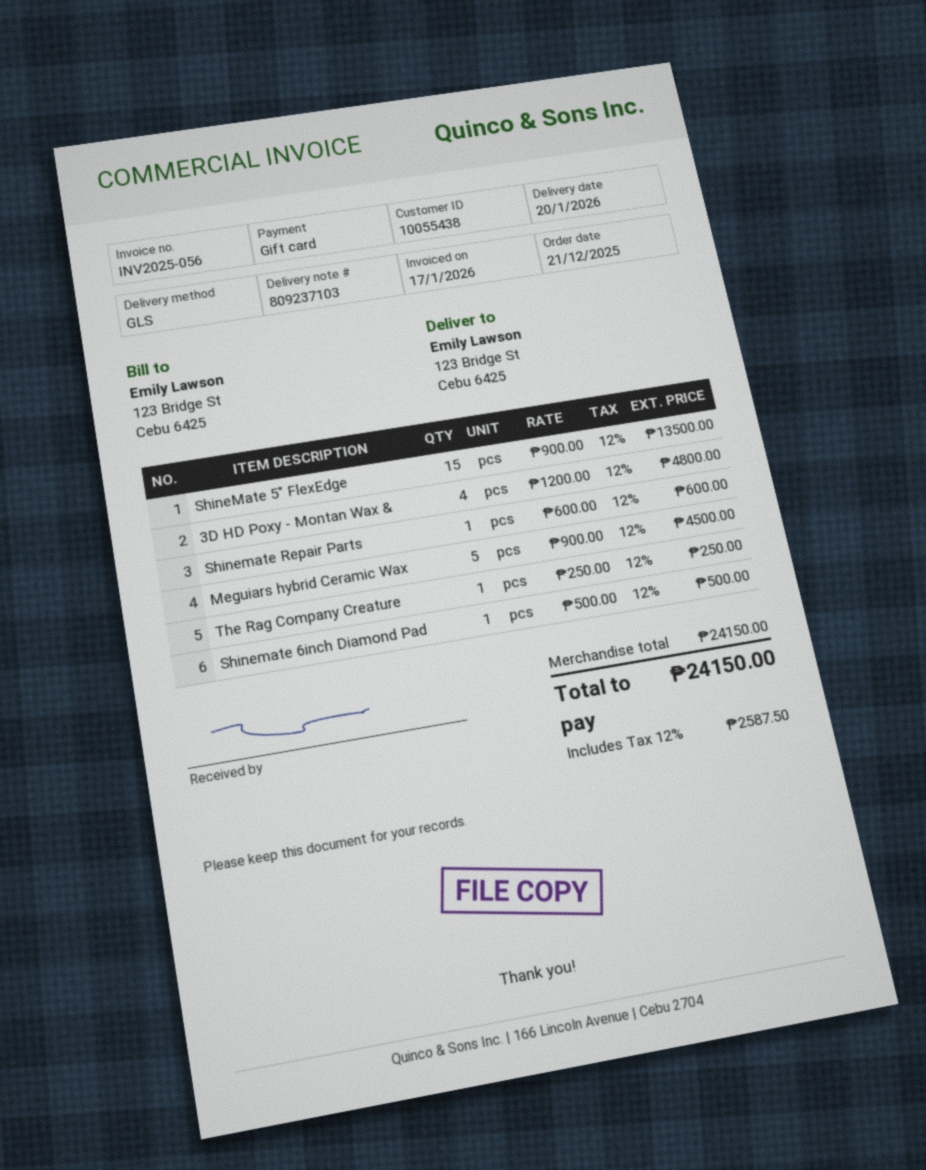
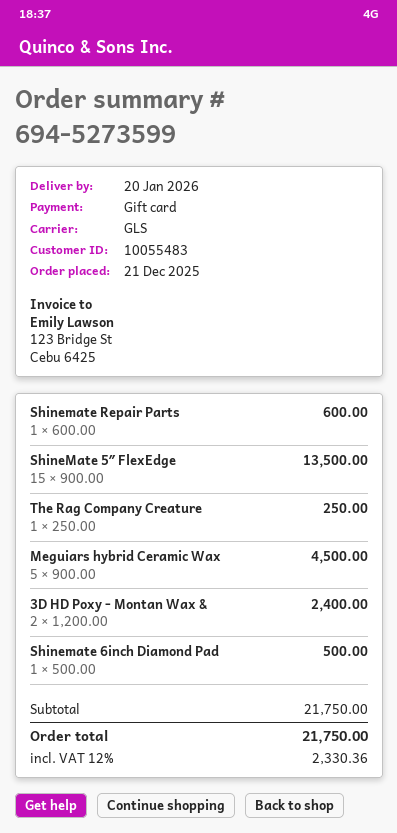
customer number: 10055438 -> 10055483
3D HD Poxy - Montan Wax &: 4 x 1200.00 = 4800.00 -> 2 x 1200.00 = 2400.00
subtotal: 24150.00 -> 21750.00
tax: 12% = 2587.50 -> 12% = 2330.36
total: 24150.00 -> 21750.00

